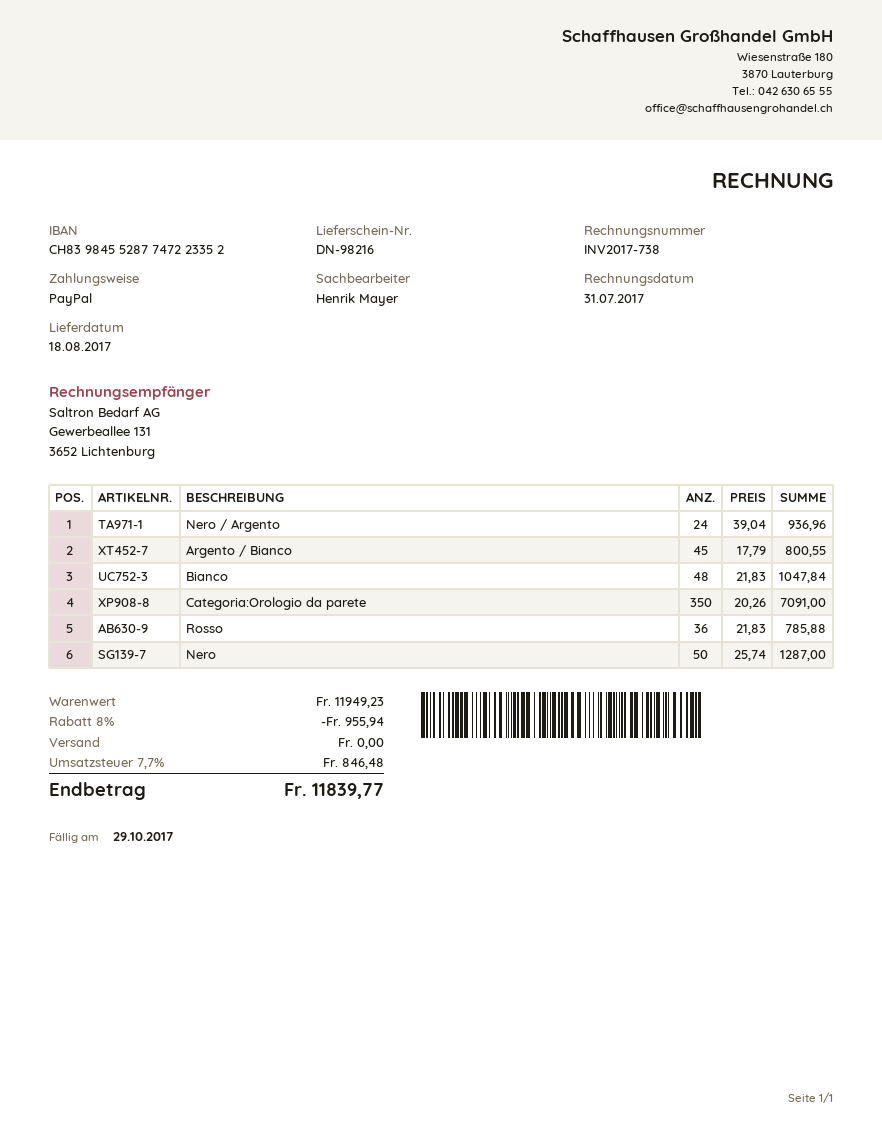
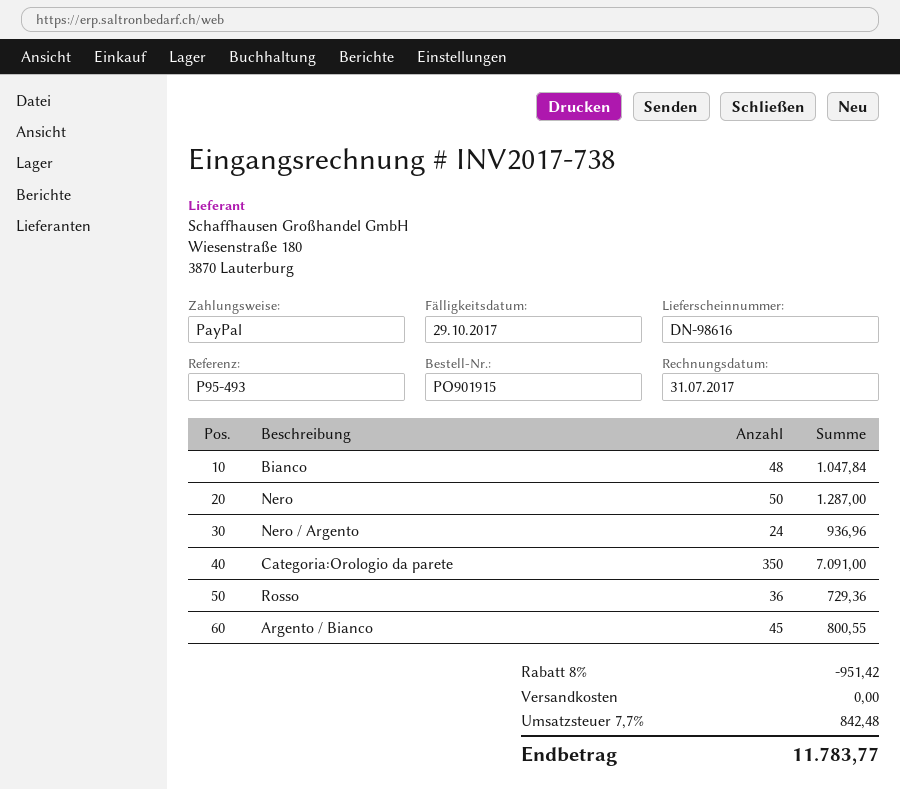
delivery note number: DN-98216 -> DN-98616
Rosso: 36 for 785.88 -> 36 for 729.36
discount: 8% = 955.94 -> 8% = 951.42
tax: 7.7% = 846.48 -> 7.7% = 842.48
total: 11839.77 -> 11783.77

